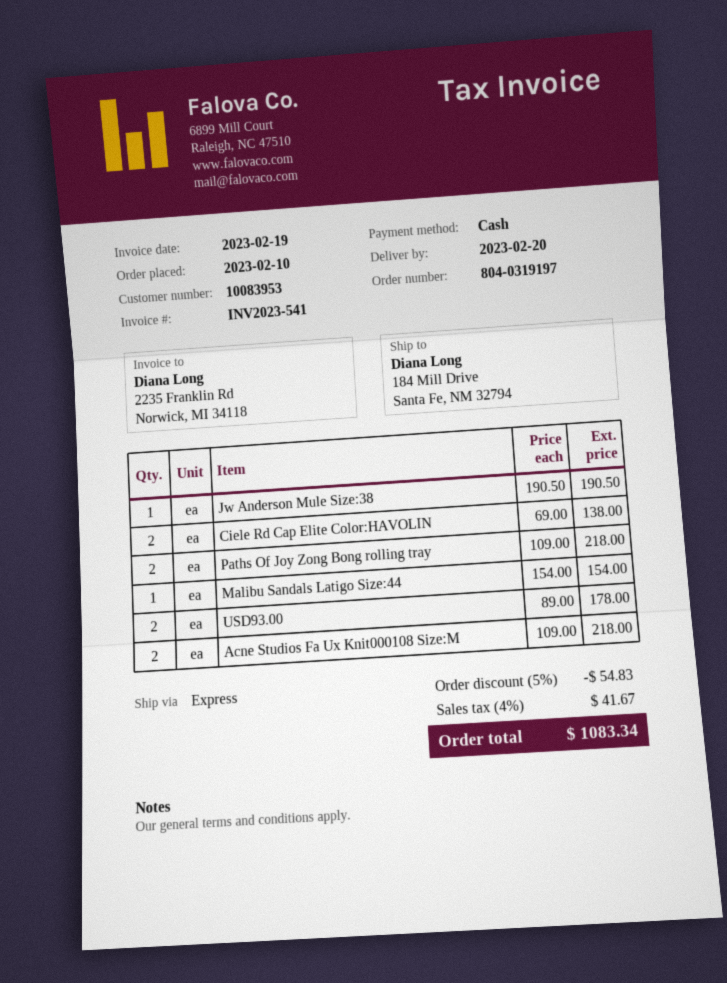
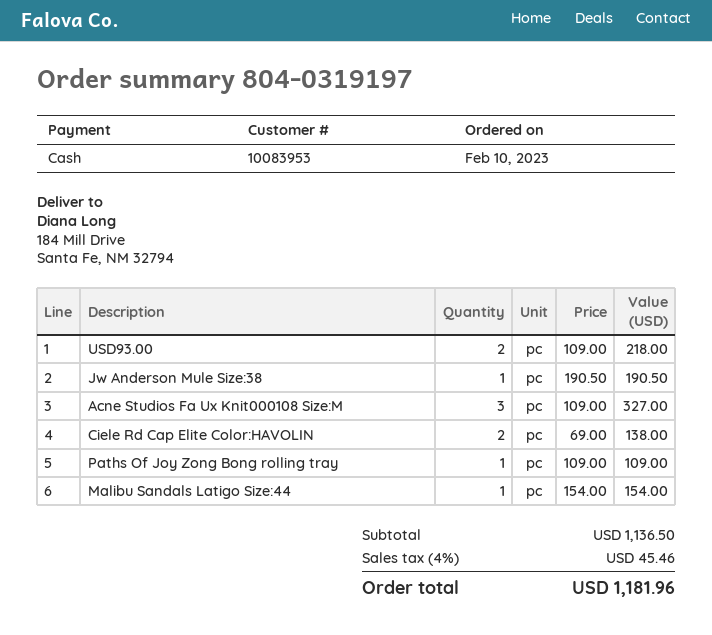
Paths Of Joy Zong Bong rolling tray: 2 x 109.00 = 218.00 -> 1 x 109.00 = 109.00
USD93.00: 2 x 89.00 = 178.00 -> 2 x 109.00 = 218.00
Acne Studios Fa Ux Knit000108 Size:M: 2 x 109.00 = 218.00 -> 3 x 109.00 = 327.00
discount: 5% = 54.83 -> none
tax: 4% = 41.67 -> 4% = 45.46
total: 1083.34 -> 1181.96

